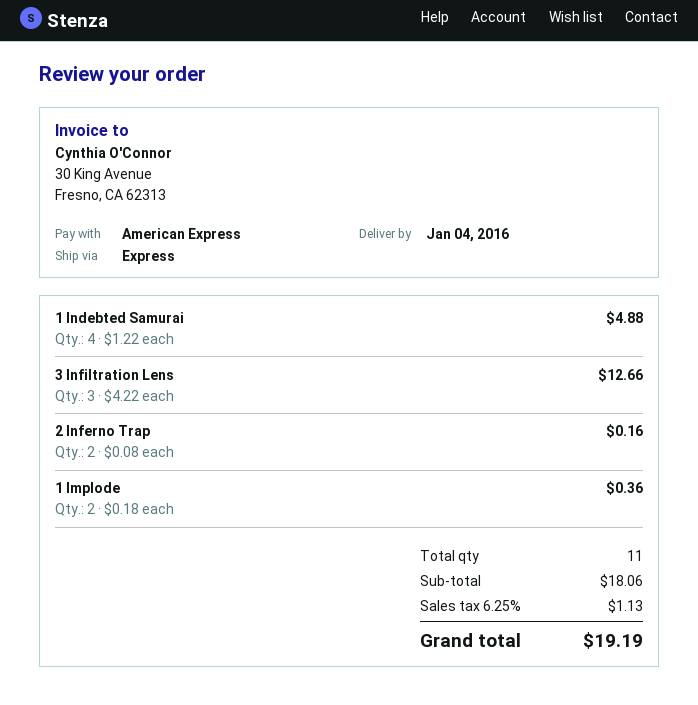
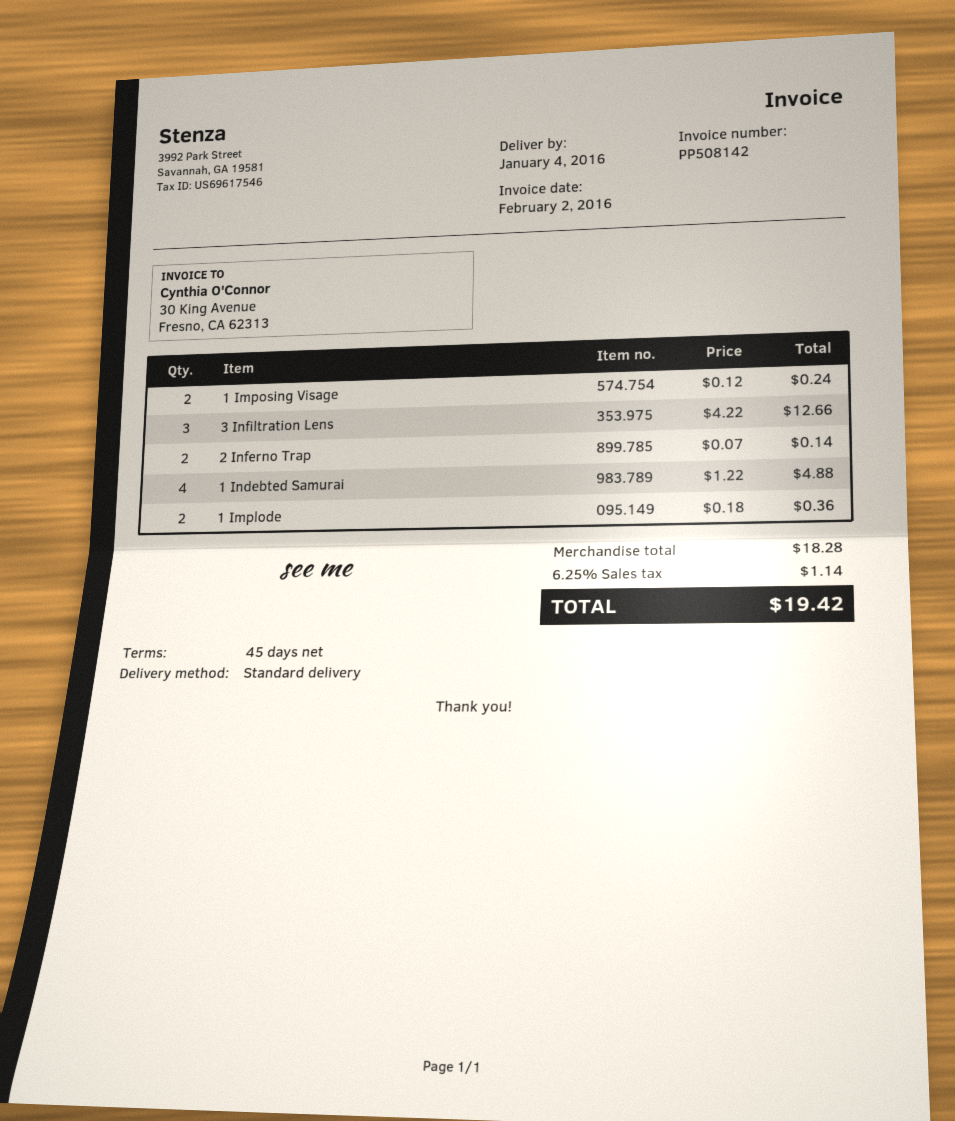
shipping method: express -> standard
2 Inferno Trap: 2 x 0.08 = 0.16 -> 2 x 0.07 = 0.14
1 Imposing Visage: none -> 2 x 0.12 = 0.24
subtotal: 18.06 -> 18.28
tax: 6.25% = 1.13 -> 6.25% = 1.14
total: 19.19 -> 19.42

